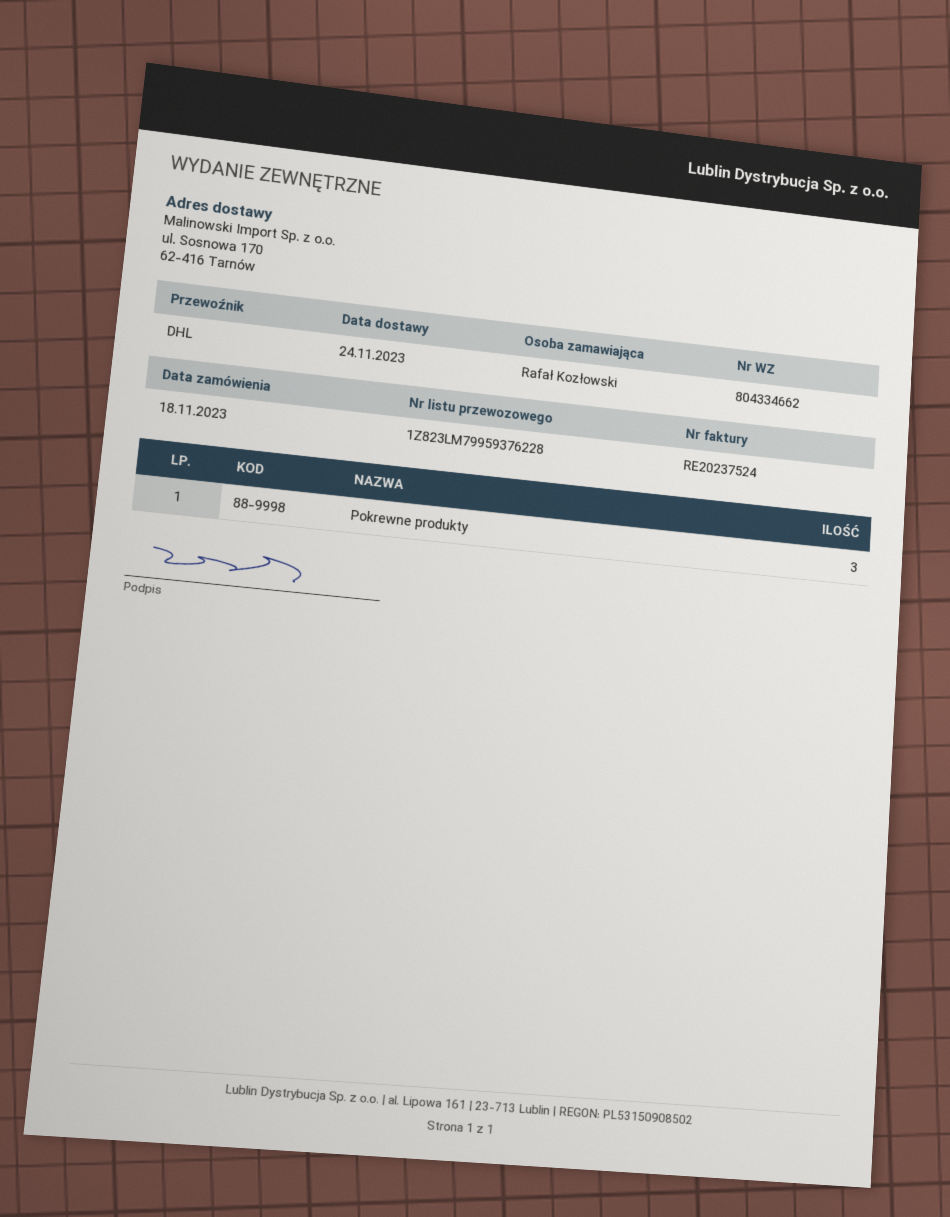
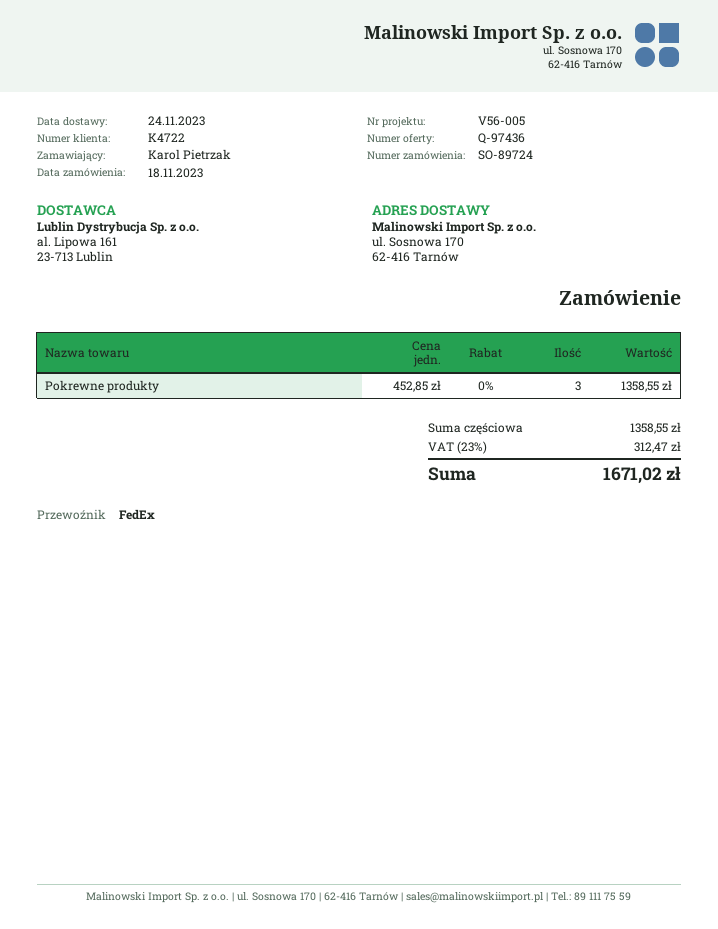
ordered by: Rafał Kozłowski -> Karol Pietrzak
shipping method: DHL -> FedEx

